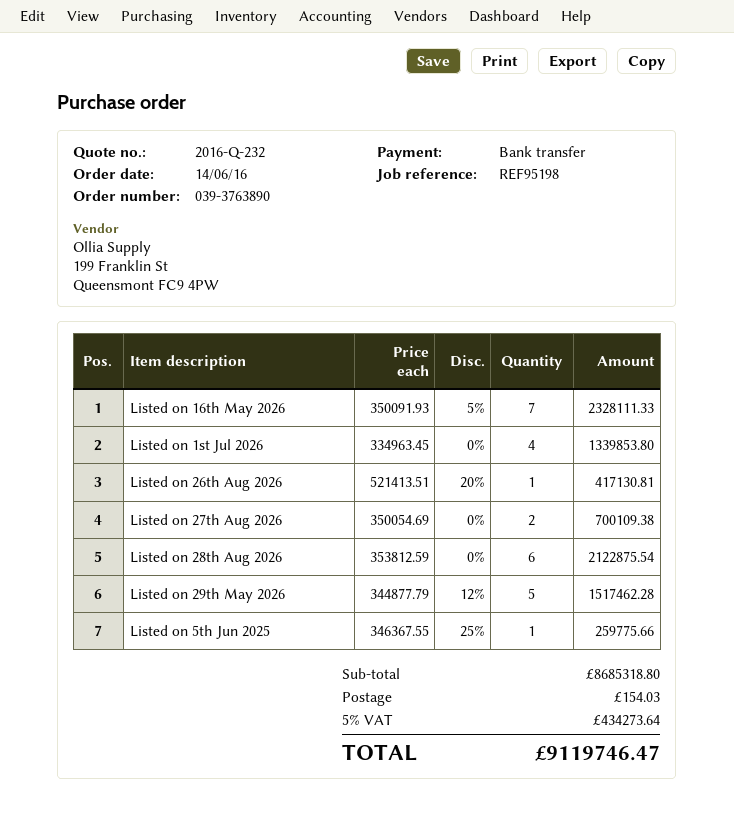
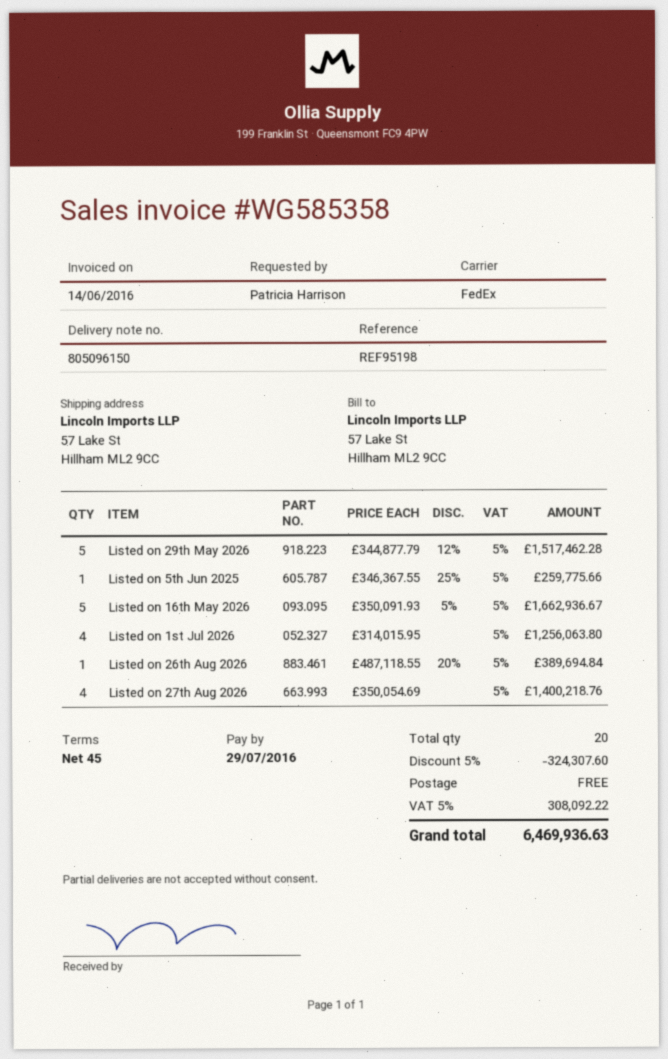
Listed on 16th May 2026: 7 x 350091.93 - 5% = 2328111.33 -> 5 x 350091.93 - 5% = 1662936.67
Listed on 1st Jul 2026: 4 x 334963.45 = 1339853.80 -> 4 x 314015.95 = 1256063.80
Listed on 26th Aug 2026: 1 x 521413.51 - 20% = 417130.81 -> 1 x 487118.55 - 20% = 389694.84
Listed on 27th Aug 2026: 2 x 350054.69 = 700109.38 -> 4 x 350054.69 = 1400218.76
Listed on 28th Aug 2026: 6 x 353812.59 = 2122875.54 -> none
discount: none -> 5% = 324307.60
shipping: 154.03 -> 0.00
tax: 5% = 434273.64 -> 5% = 308092.22
total: 9119746.47 -> 6469936.63

